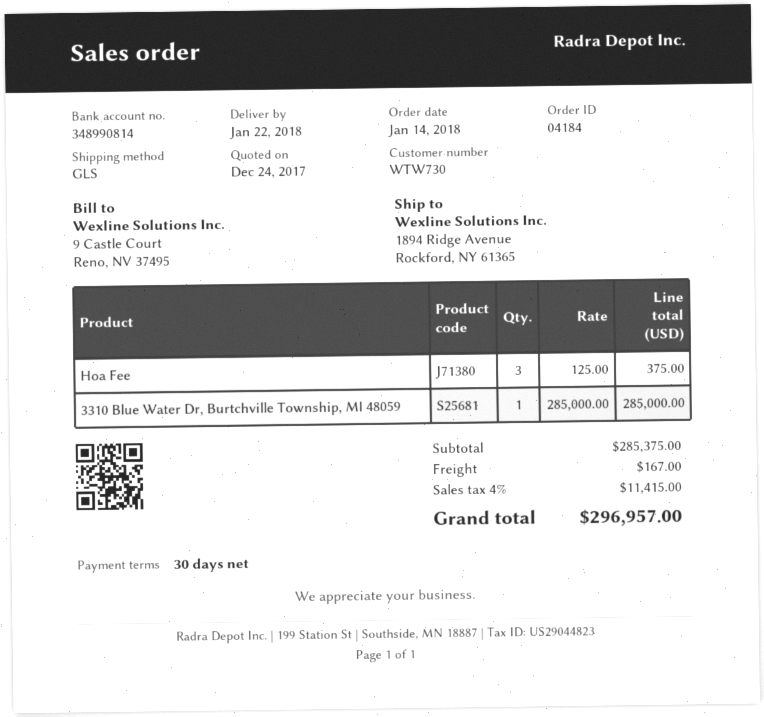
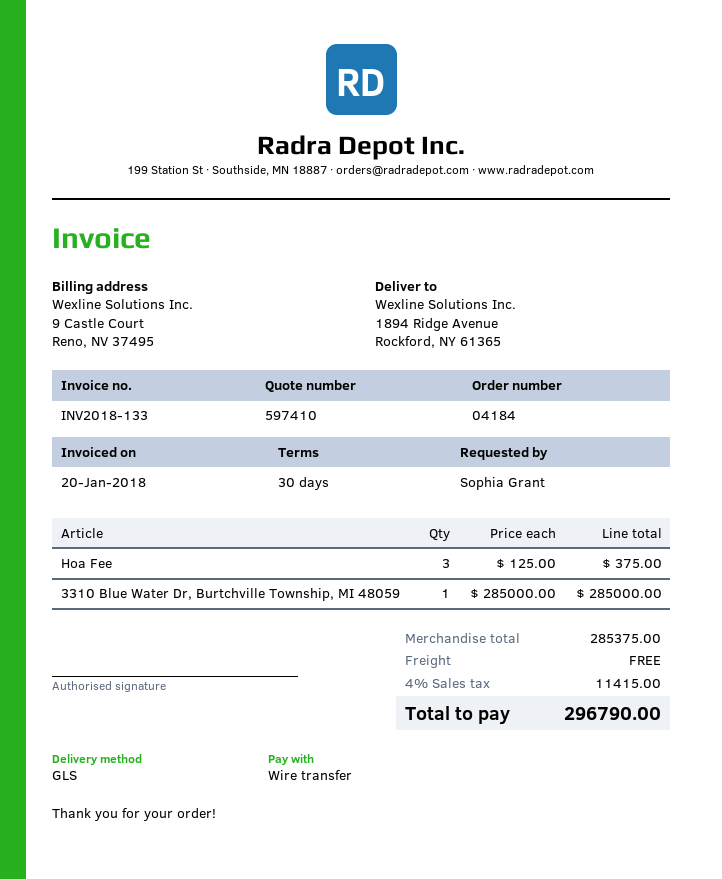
shipping: 167.00 -> 0.00
total: 296957.00 -> 296790.00

